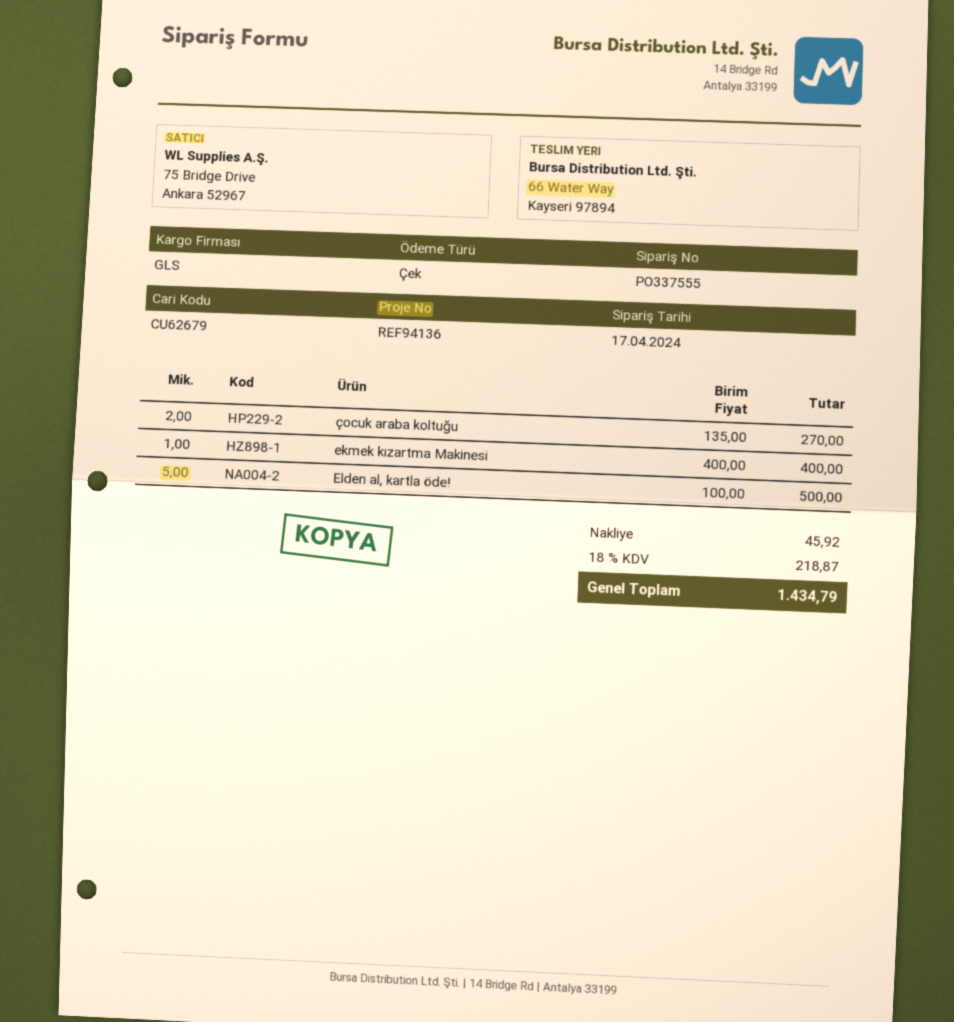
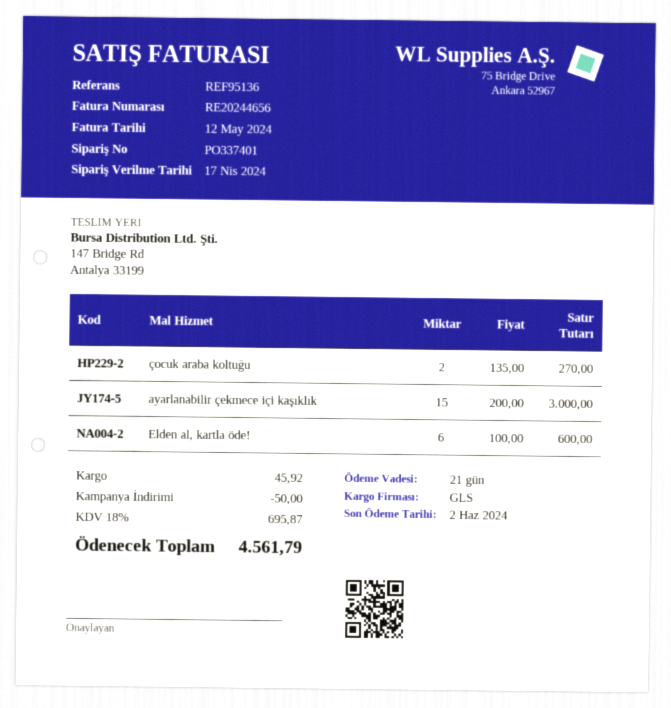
order number: PO337555 -> PO337401
reference: REF94136 -> REF95136
ship to: 66 Water Way, Kayseri 97894 -> 147 Bridge Rd, Antalya 33199
ekmek kızartma Makinesi: 1 x 400.00 = 400.00 -> none
Elden al, kartla öde!: 5 x 100.00 = 500.00 -> 6 x 100.00 = 600.00
ayarlanabilir çekmece içi kaşıklık: none -> 15 x 200.00 = 3000.00
discount: none -> 50.00
tax: 18% = 218.87 -> 18% = 695.87
total: 1434.79 -> 4561.79

